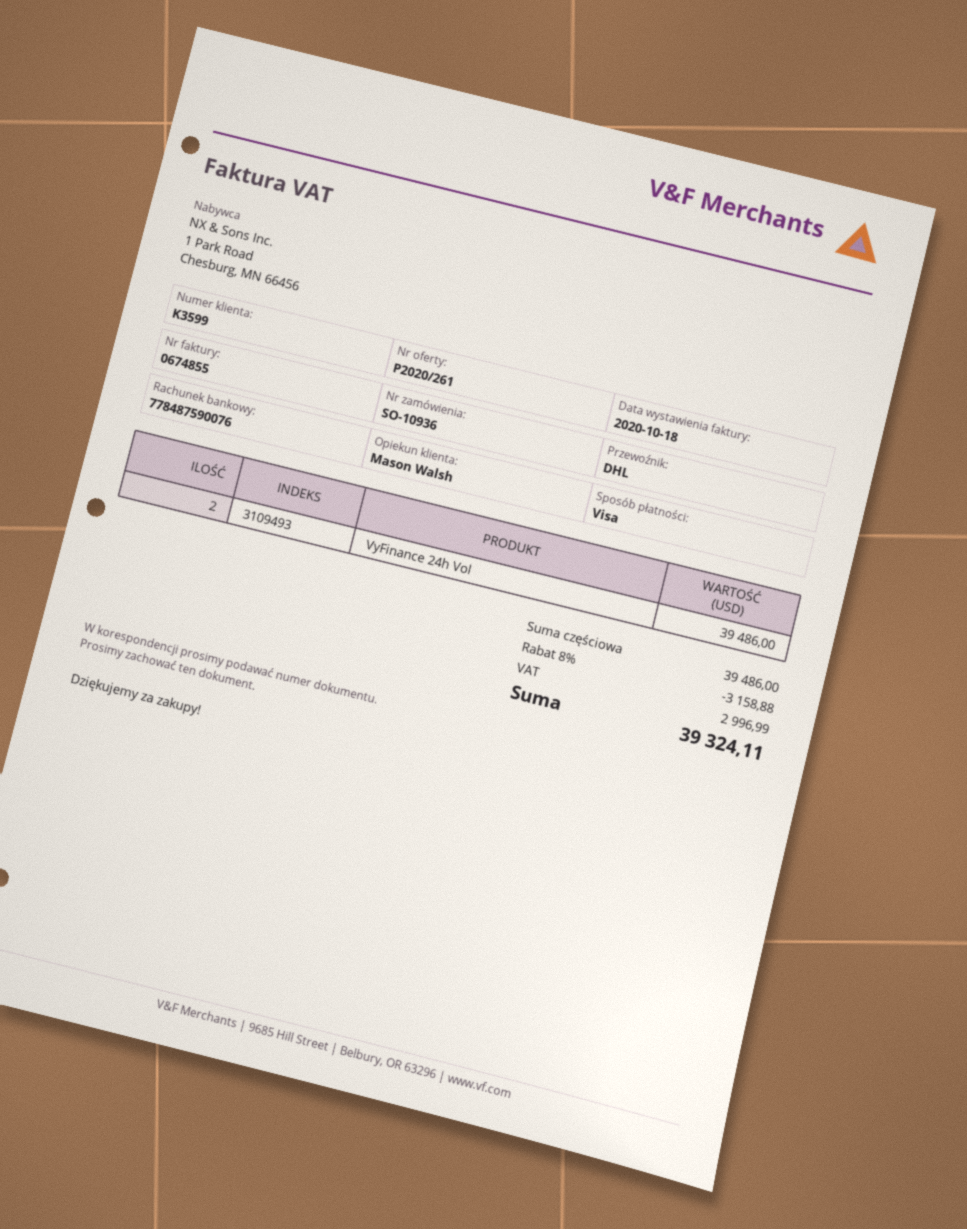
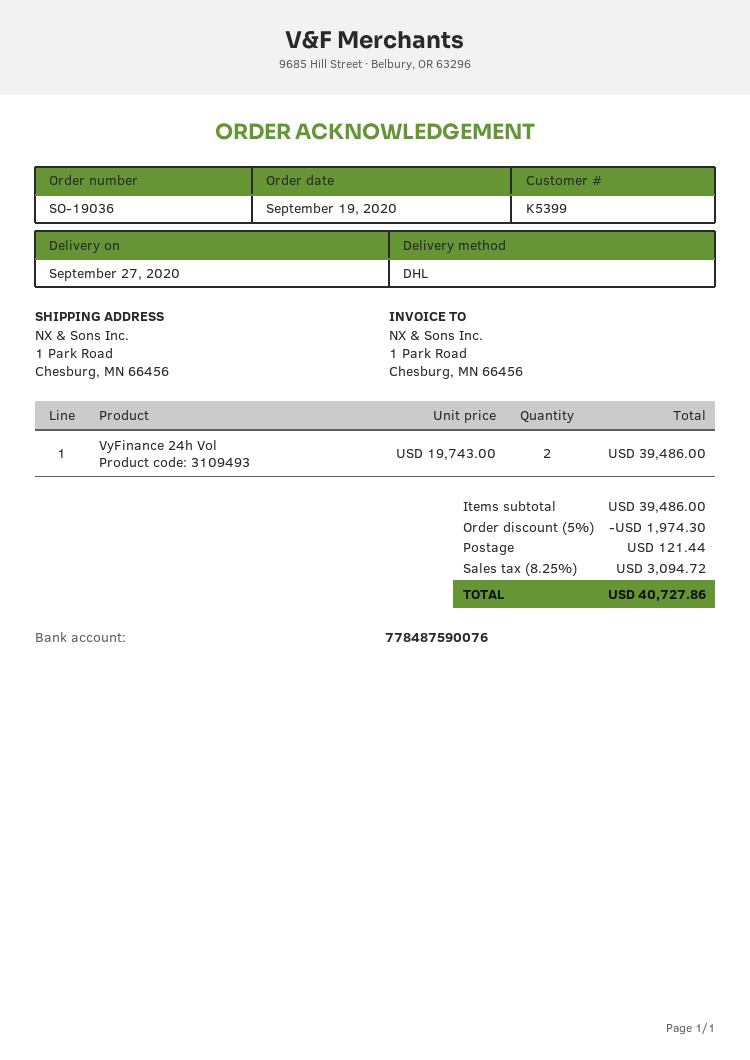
order number: SO-10936 -> SO-19036
customer number: K3599 -> K5399
discount: 8% = 3158.88 -> 5% = 1974.30
shipping: none -> 121.44
tax: 2996.99 -> 3094.72
total: 39324.11 -> 40727.86

